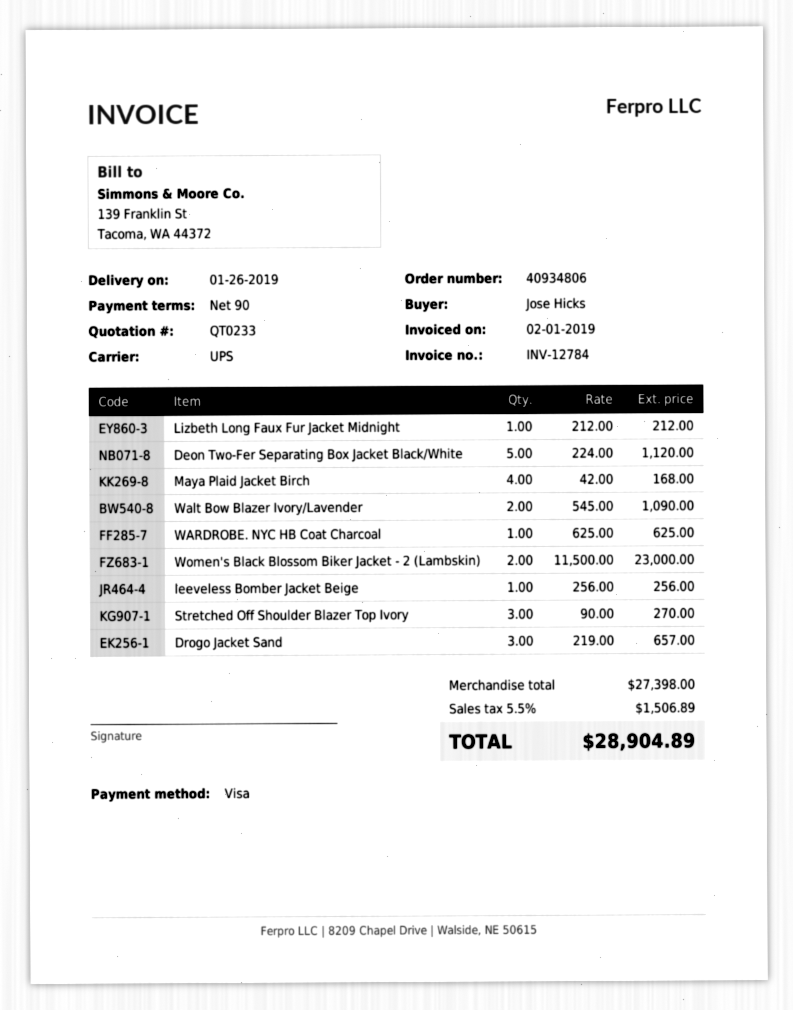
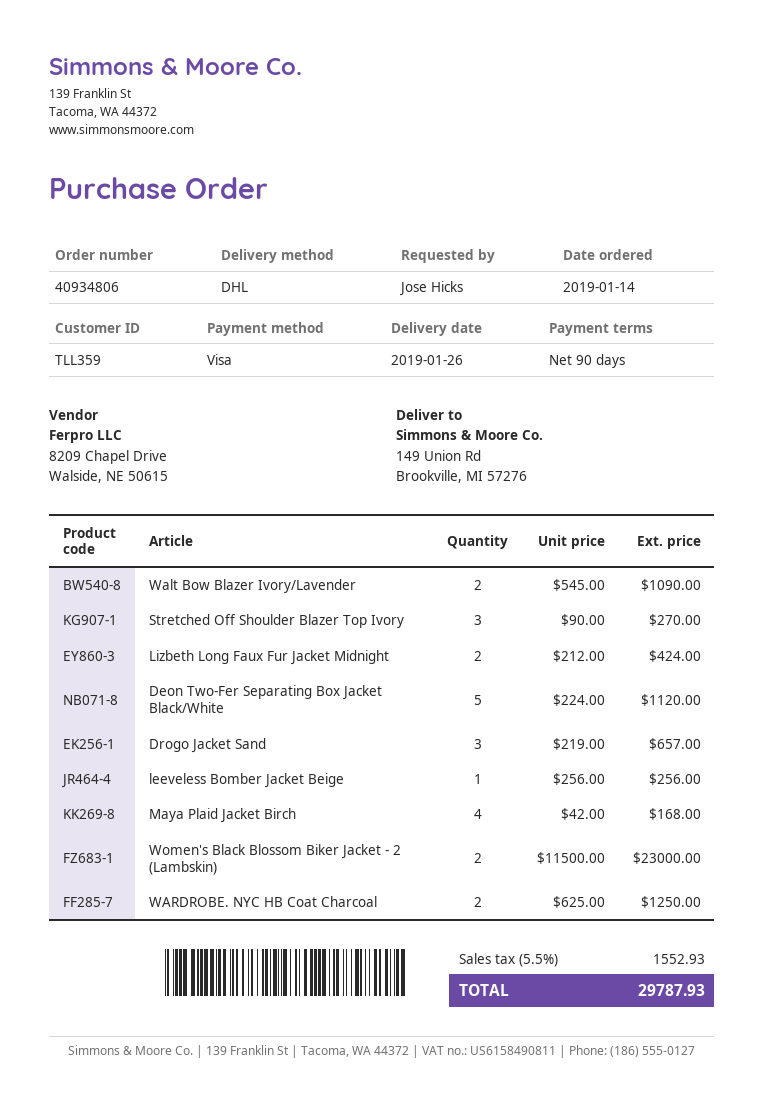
shipping method: UPS -> DHL
Lizbeth Long Faux Fur Jacket Midnight: 1 x 212.00 = 212.00 -> 2 x 212.00 = 424.00
WARDROBE. NYC HB Coat Charcoal: 1 x 625.00 = 625.00 -> 2 x 625.00 = 1250.00
tax: 5.5% = 1506.89 -> 5.5% = 1552.93
total: 28904.89 -> 29787.93

